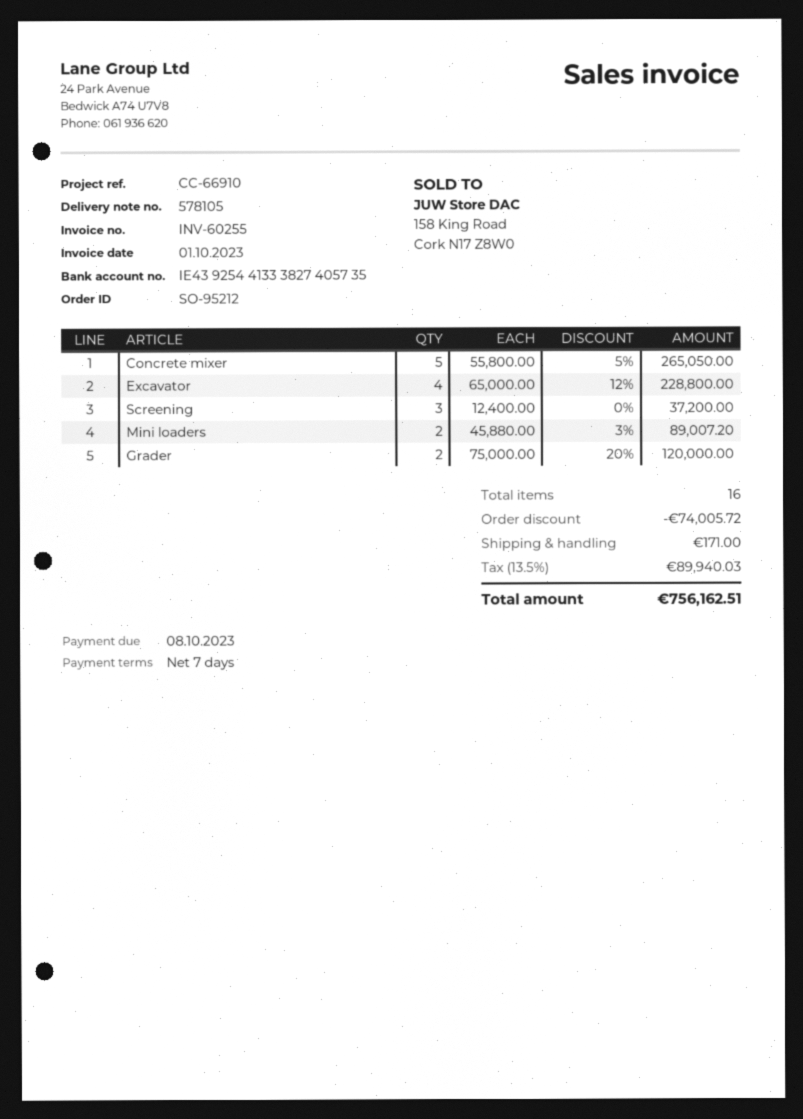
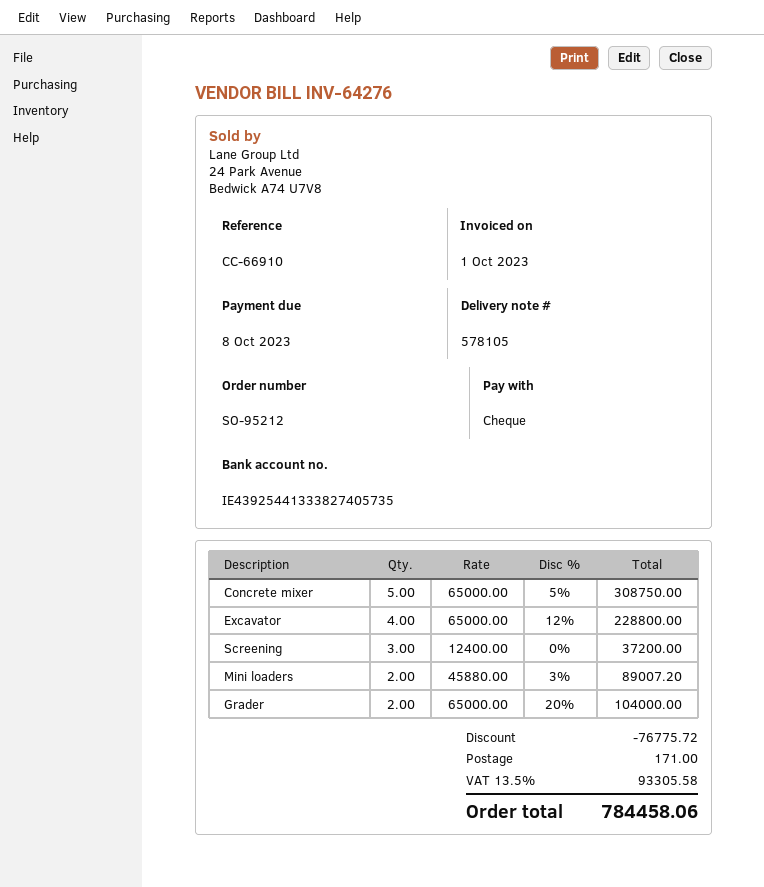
invoice number: INV-60255 -> INV-64276
Concrete mixer: 5 x 55800.00 - 5% = 265050.00 -> 5 x 65000.00 - 5% = 308750.00
Grader: 2 x 75000.00 - 20% = 120000.00 -> 2 x 65000.00 - 20% = 104000.00
discount: 74005.72 -> 76775.72
tax: 13.5% = 89940.03 -> 13.5% = 93305.58
total: 756162.51 -> 784458.06

